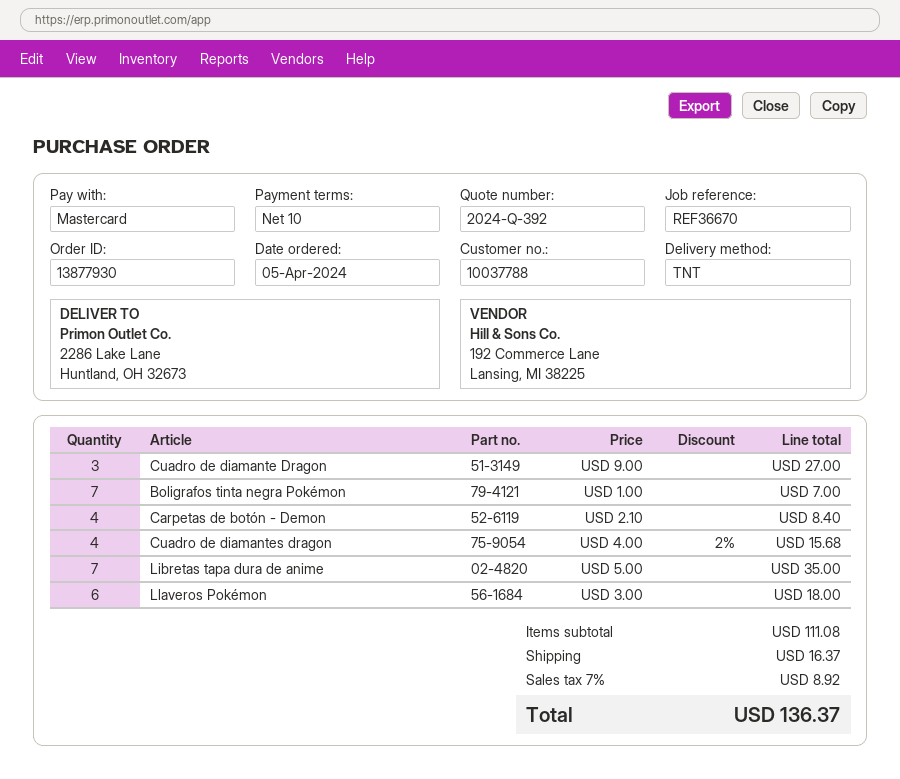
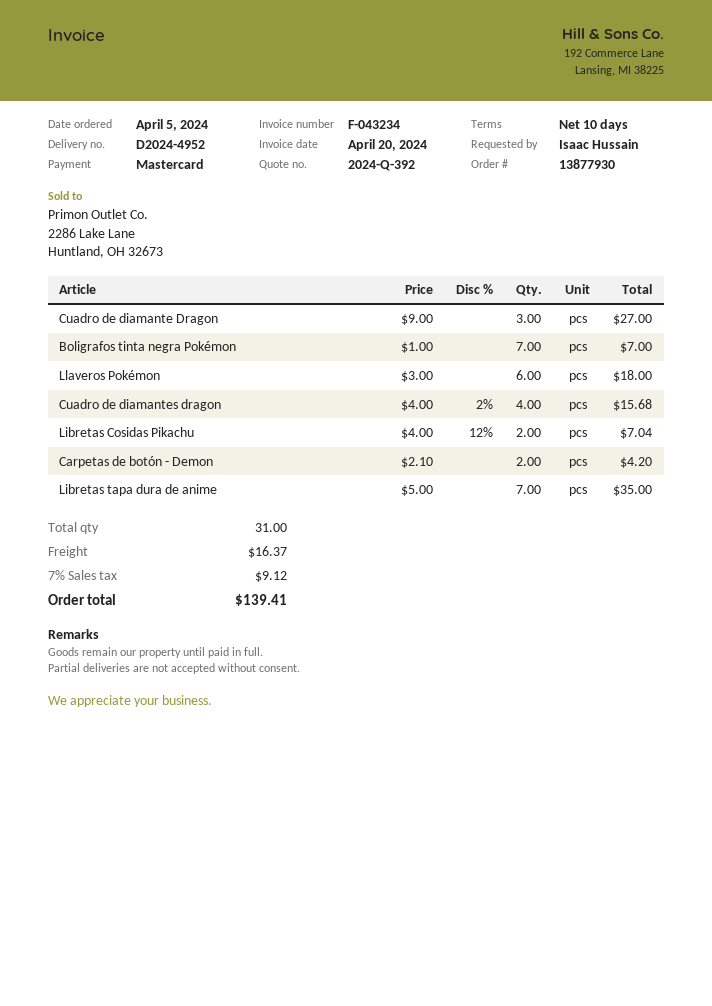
Carpetas de botón - Demon: 4 x 2.10 = 8.40 -> 2 x 2.10 = 4.20
Libretas Cosidas Pikachu: none -> 2 x 4.00 - 12% = 7.04
tax: 7% = 8.92 -> 7% = 9.12
total: 136.37 -> 139.41

